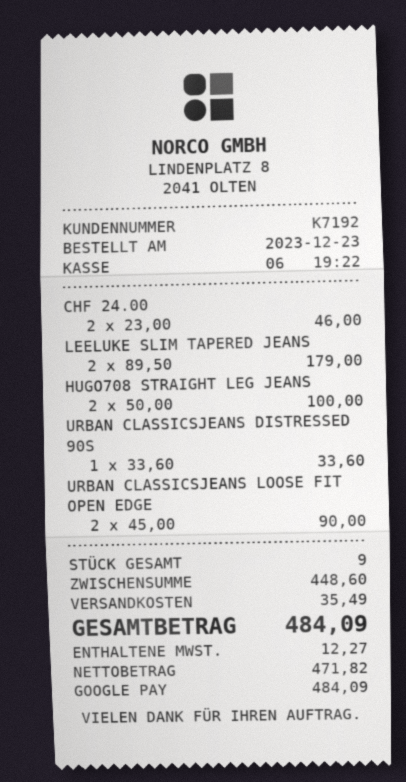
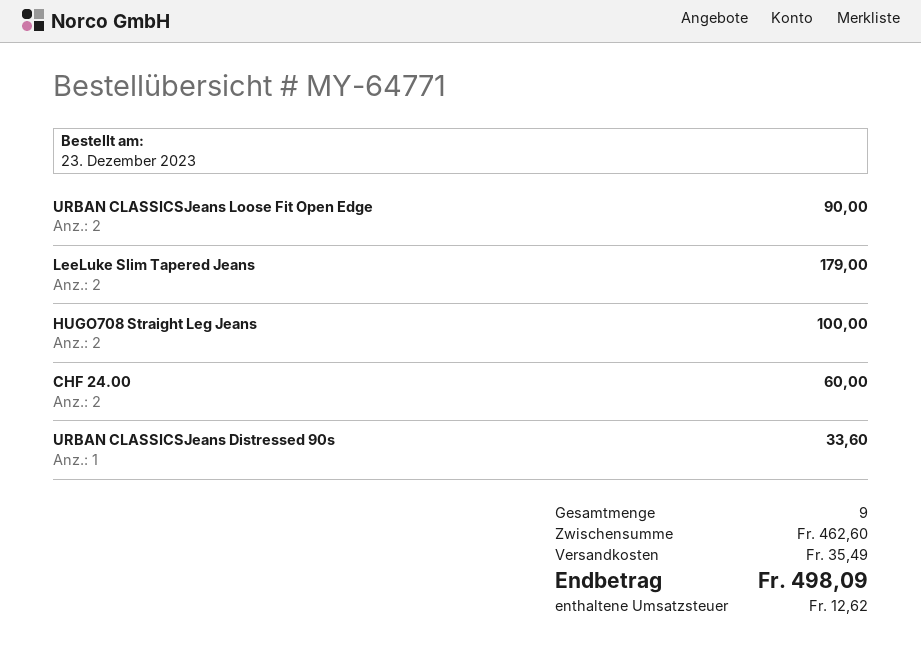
CHF 24.00: 2 for 46.00 -> 2 for 60.00
subtotal: 448.60 -> 462.60
tax: 12.27 -> 12.62
total: 484.09 -> 498.09

